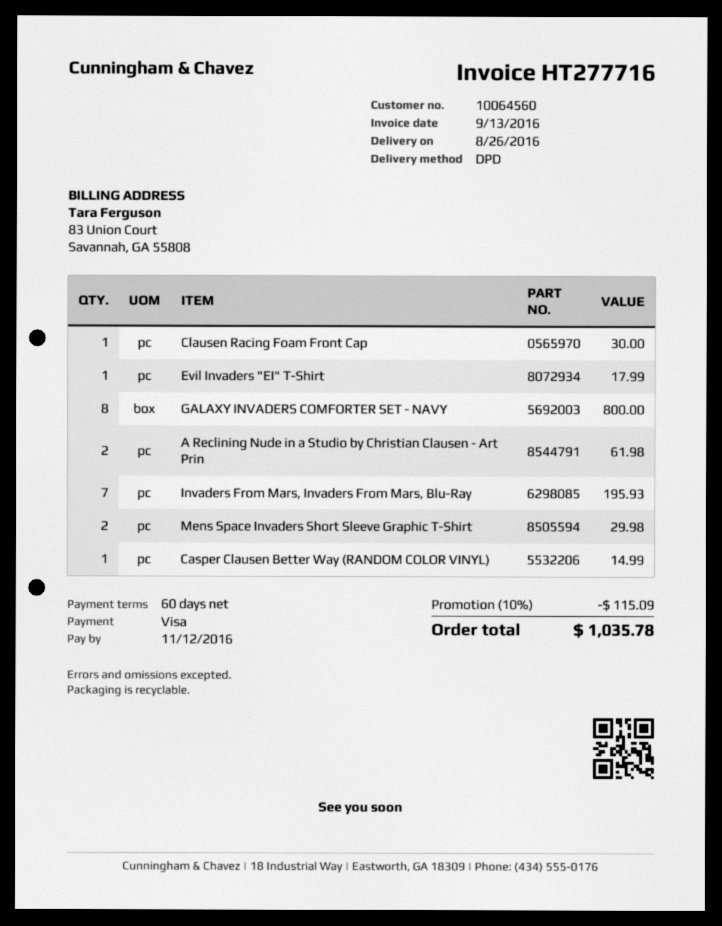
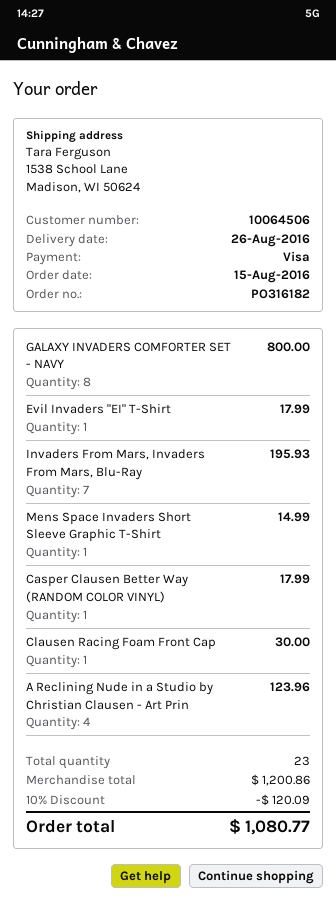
customer number: 10064560 -> 10064506
A Reclining Nude in a Studio by Christian Clausen - Art Prin: 2 for 61.98 -> 4 for 123.96
Mens Space Invaders Short Sleeve Graphic T-Shirt: 2 for 29.98 -> 1 for 14.99
Casper Clausen Better Way (RANDOM COLOR VINYL): 1 for 14.99 -> 1 for 17.99
discount: 10% = 115.09 -> 10% = 120.09
total: 1035.78 -> 1080.77

